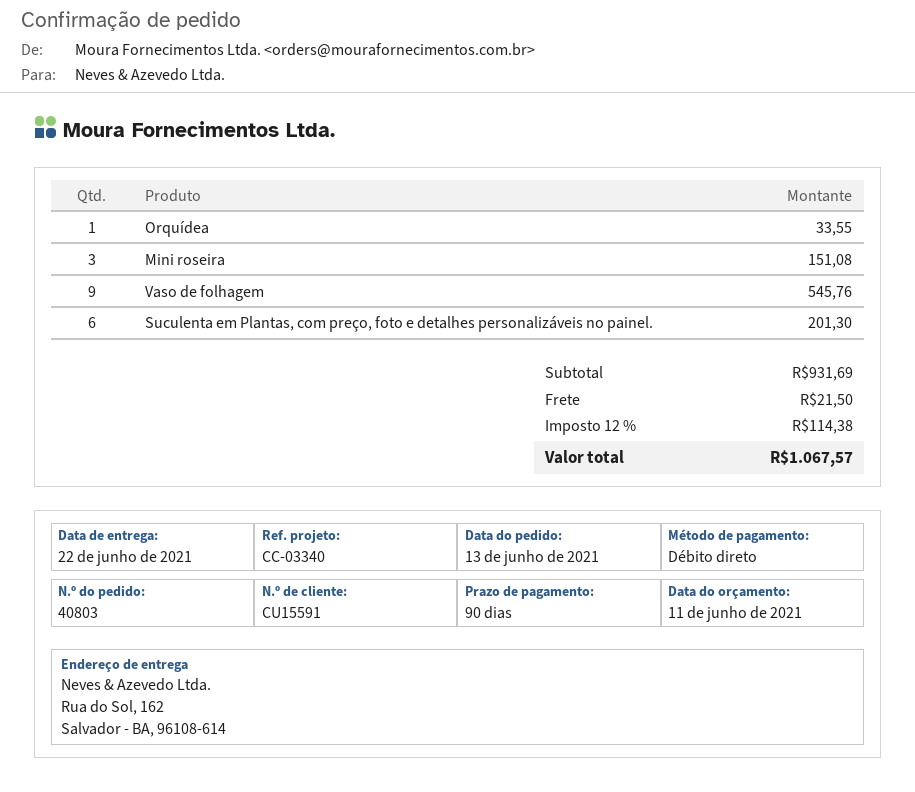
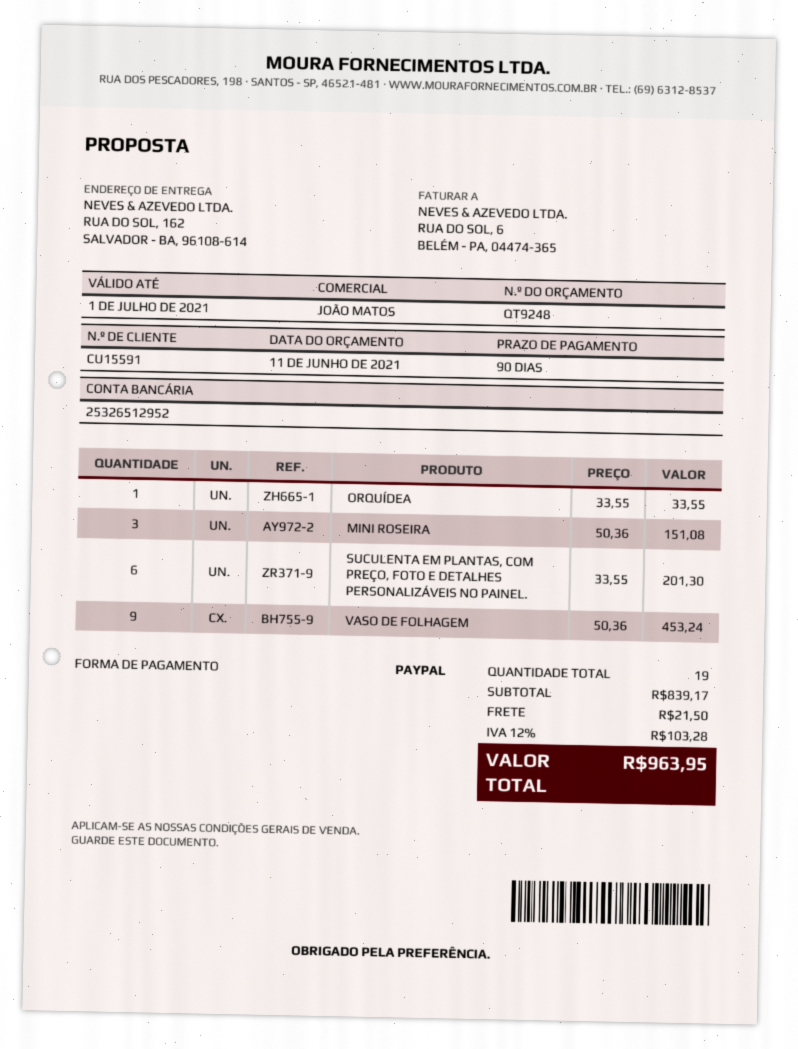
payment method: direct debit -> PayPal
Vaso de folhagem: 9 for 545.76 -> 9 for 453.24
subtotal: 931.69 -> 839.17
tax: 12% = 114.38 -> 12% = 103.28
total: 1067.57 -> 963.95

